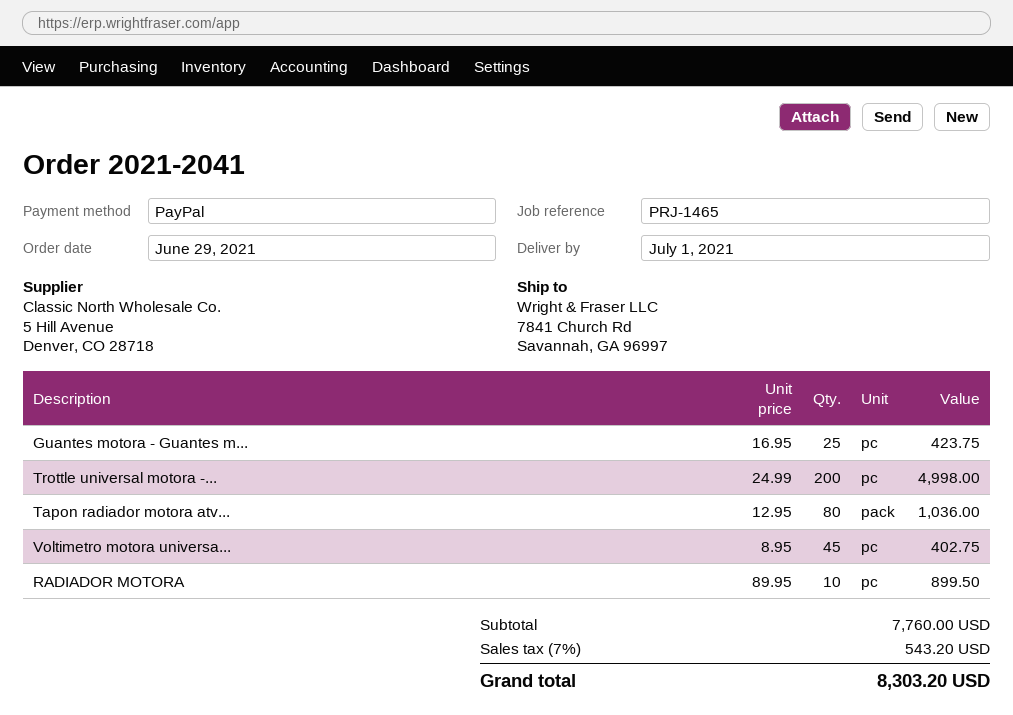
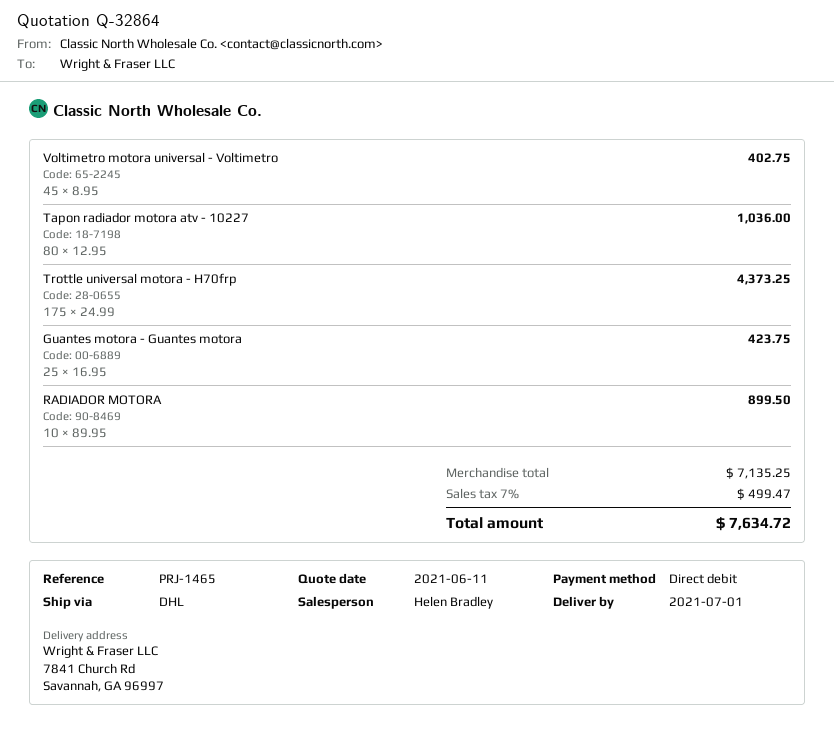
payment method: PayPal -> direct debit
Trottle universal motora -...: 200 x 24.99 = 4998.00 -> 175 x 24.99 = 4373.25
subtotal: 7760.00 -> 7135.25
tax: 7% = 543.20 -> 7% = 499.47
total: 8303.20 -> 7634.72

